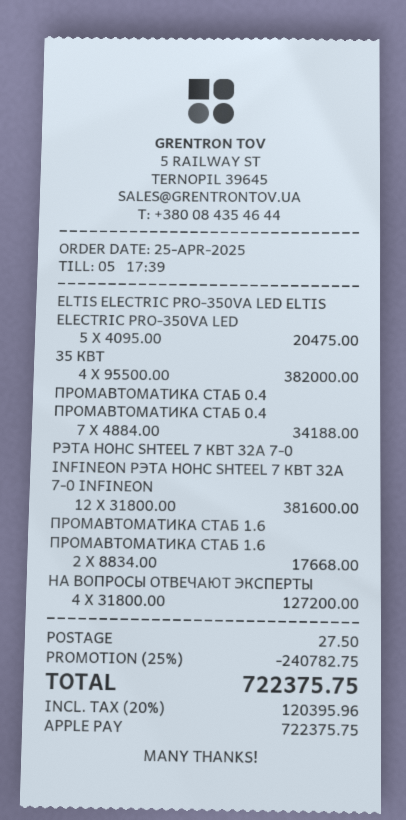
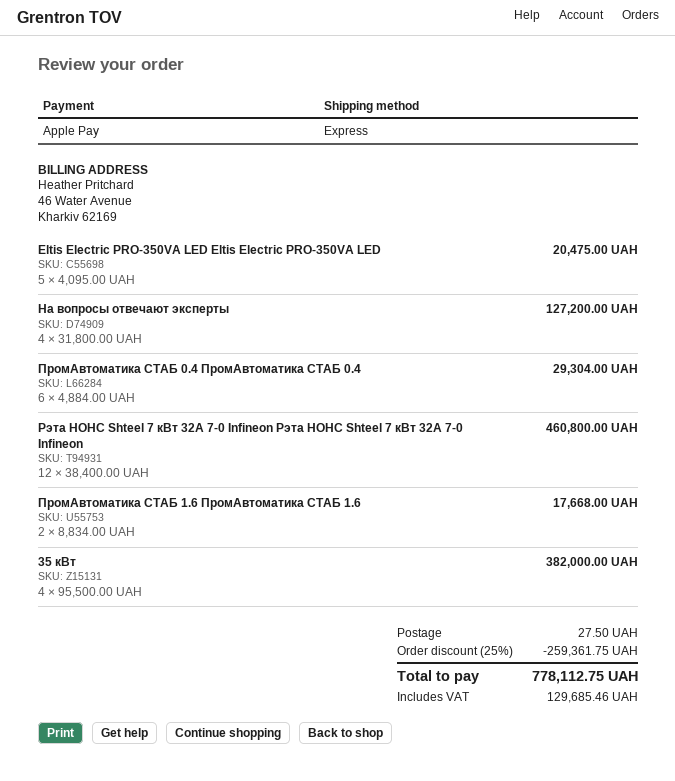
ПРОМАВТОМАТИКА СТАБ 0.4 ПРОМАВТОМАТИКА СТАБ 0.4: 7 x 4884.00 = 34188.00 -> 6 x 4884.00 = 29304.00
РЭТА HOHC SHTEEL 7 КВТ 32А 7-0 INFINEON РЭТА HOHC SHTEEL 7 КВТ 32А 7-0 INFINEON: 12 x 31800.00 = 381600.00 -> 12 x 38400.00 = 460800.00
discount: 25% = 240782.75 -> 25% = 259361.75
tax: 120395.96 -> 129685.46
total: 722375.75 -> 778112.75

